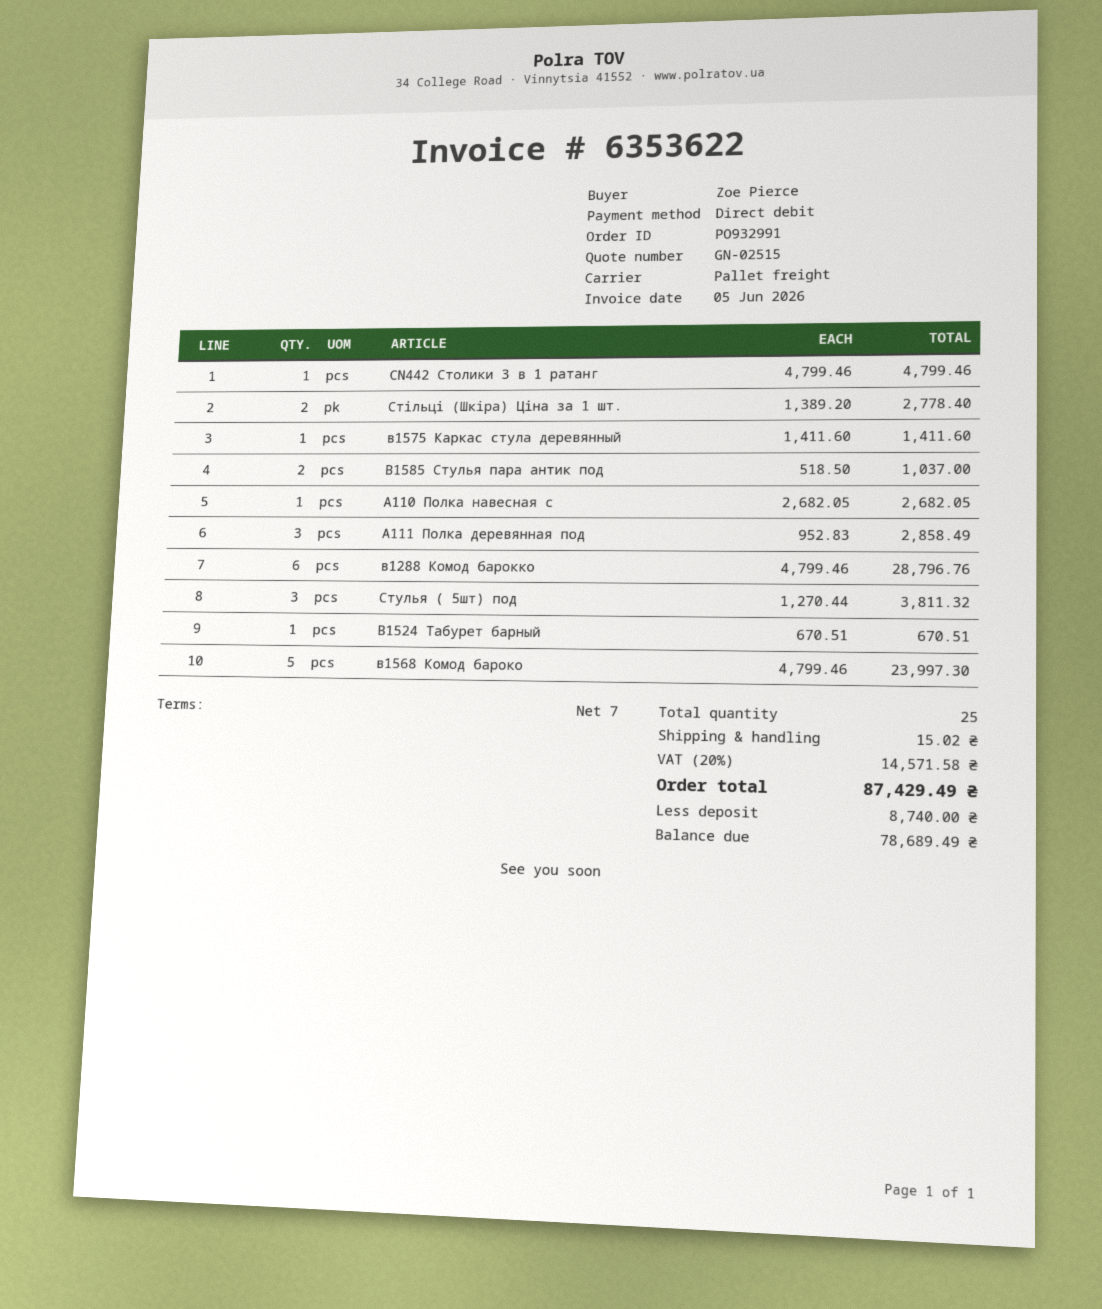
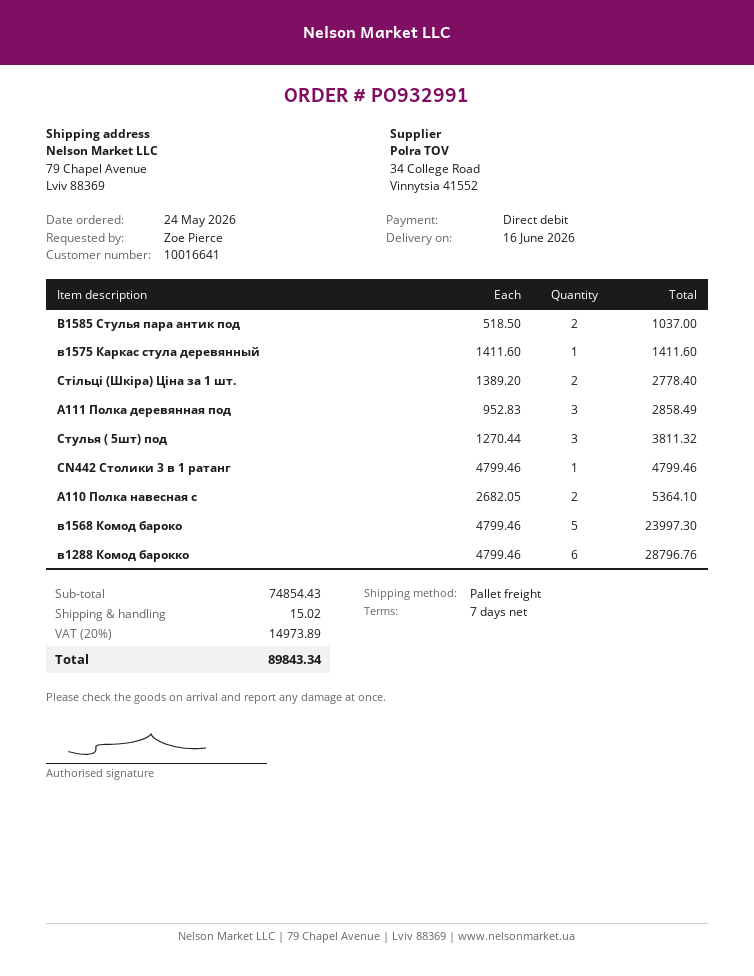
А110 Полка навесная с: 1 x 2682.05 = 2682.05 -> 2 x 2682.05 = 5364.10
В1524 Табурет барный: 1 x 670.51 = 670.51 -> none
tax: 20% = 14571.58 -> 20% = 14973.89
total: 87429.49 -> 89843.34

